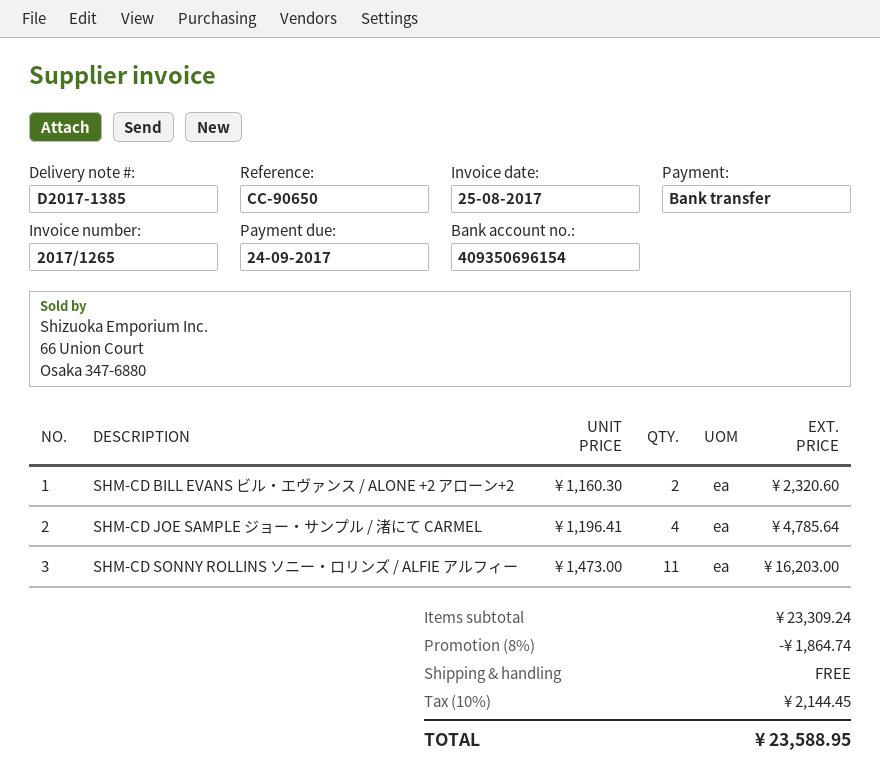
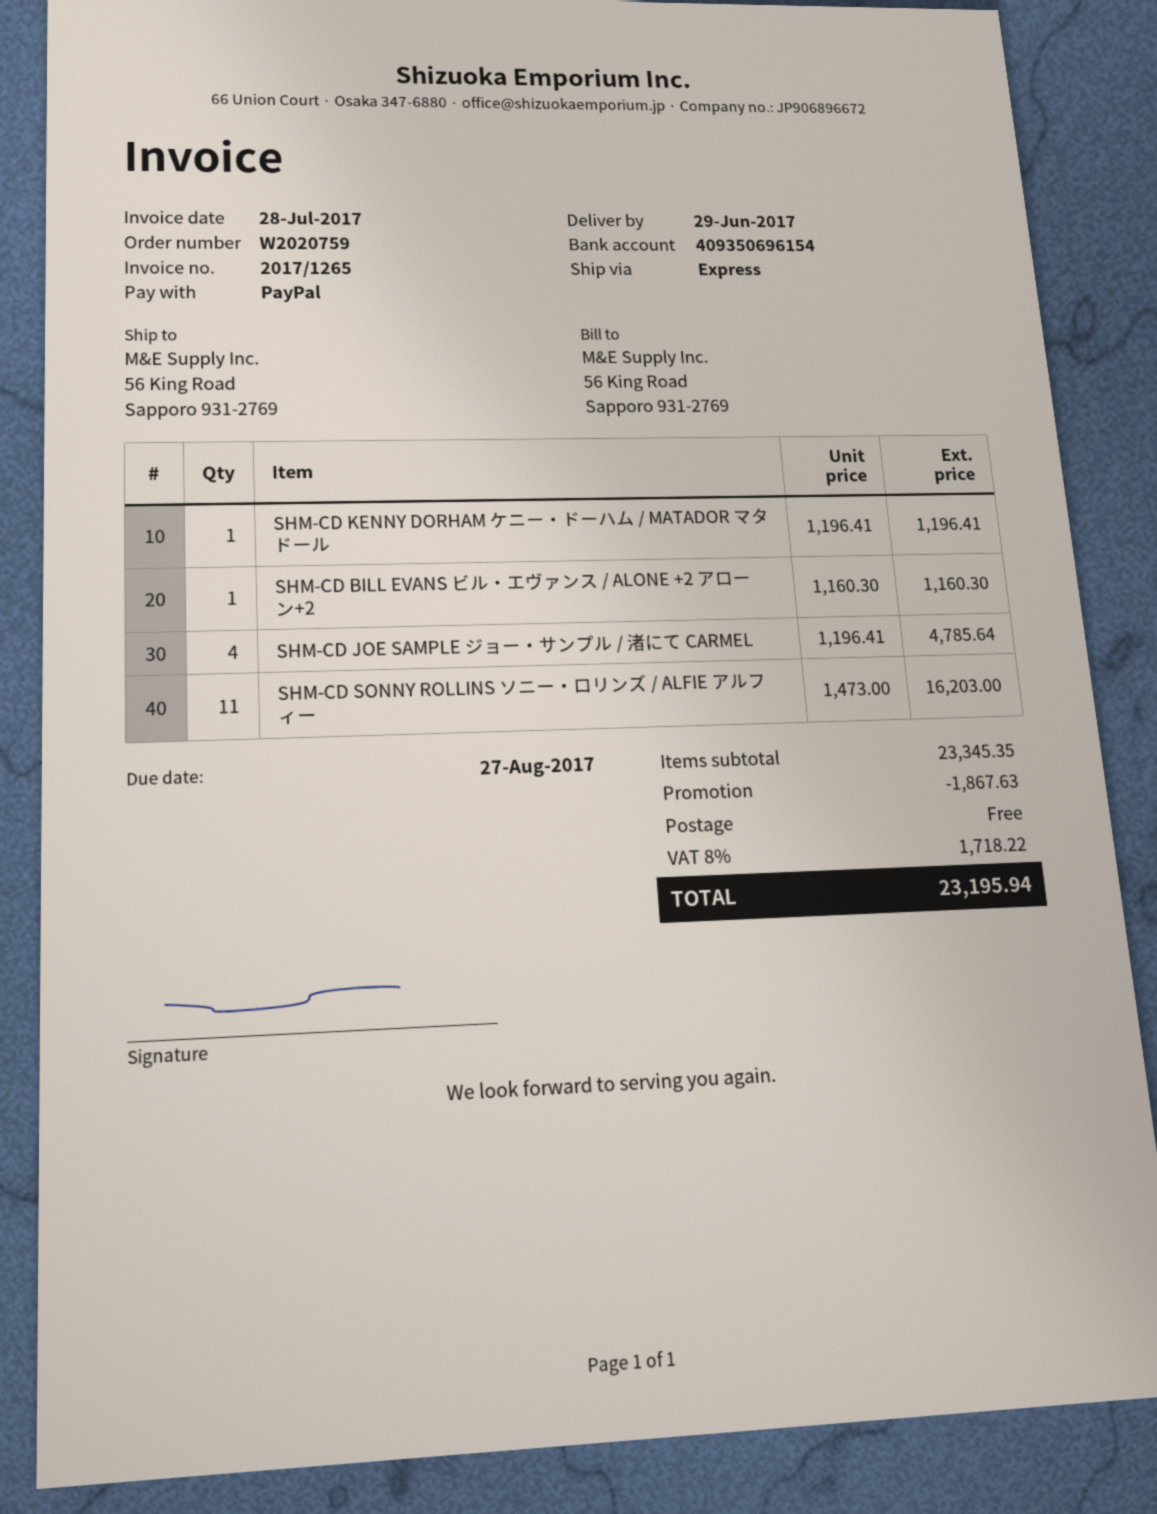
invoice date: 2017-08-25 -> 2017-07-28
due date: 2017-09-24 -> 2017-08-27
payment method: bank transfer -> PayPal
SHM-CD BILL EVANS ビル・エヴァンス / ALONE +2 アローン+2: 2 x 1160.30 = 2320.60 -> 1 x 1160.30 = 1160.30
SHM-CD KENNY DORHAM ケニー・ドーハム / MATADOR マタドール: none -> 1 x 1196.41 = 1196.41
subtotal: 23309.24 -> 23345.35
discount: 1864.74 -> 1867.63
tax: 10% = 2144.45 -> 8% = 1718.22
total: 23588.95 -> 23195.94

